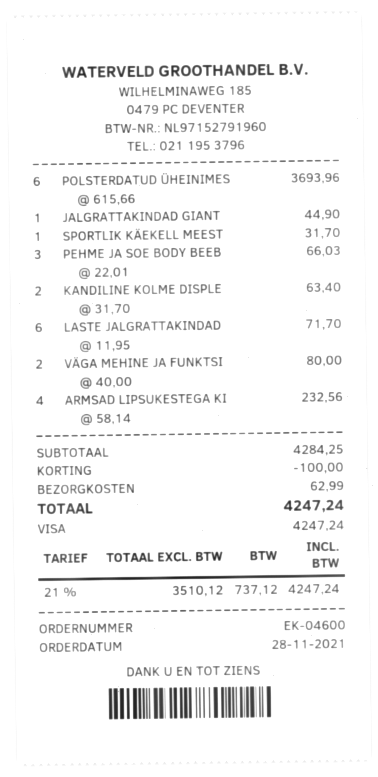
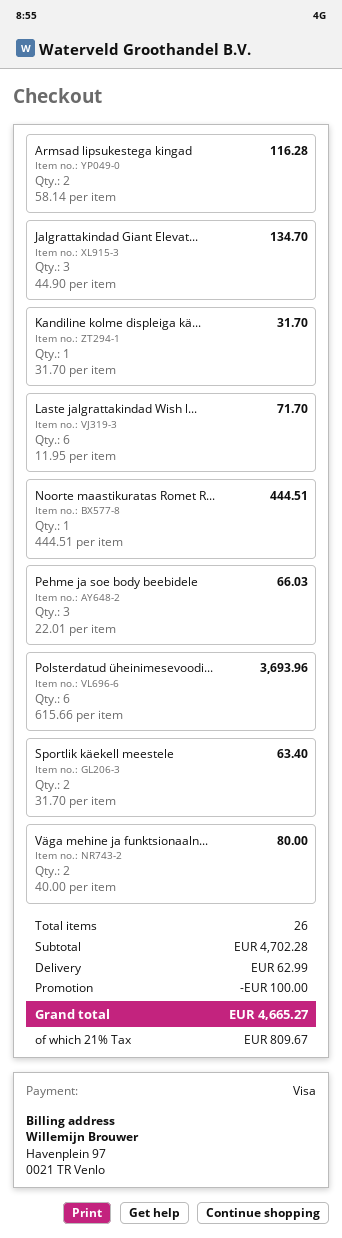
JALGRATTAKINDAD GIANT: 1 x 44.90 = 44.90 -> 3 x 44.90 = 134.70
SPORTLIK KÄEKELL MEEST: 1 x 31.70 = 31.70 -> 2 x 31.70 = 63.40
KANDILINE KOLME DISPLE: 2 x 31.70 = 63.40 -> 1 x 31.70 = 31.70
ARMSAD LIPSUKESTEGA KI: 4 x 58.14 = 232.56 -> 2 x 58.14 = 116.28
Noorte maastikuratas Romet R...: none -> 1 x 444.51 = 444.51
subtotal: 4284.25 -> 4702.28
tax: 21% = 737.12 -> 21% = 809.67
total: 4247.24 -> 4665.27

